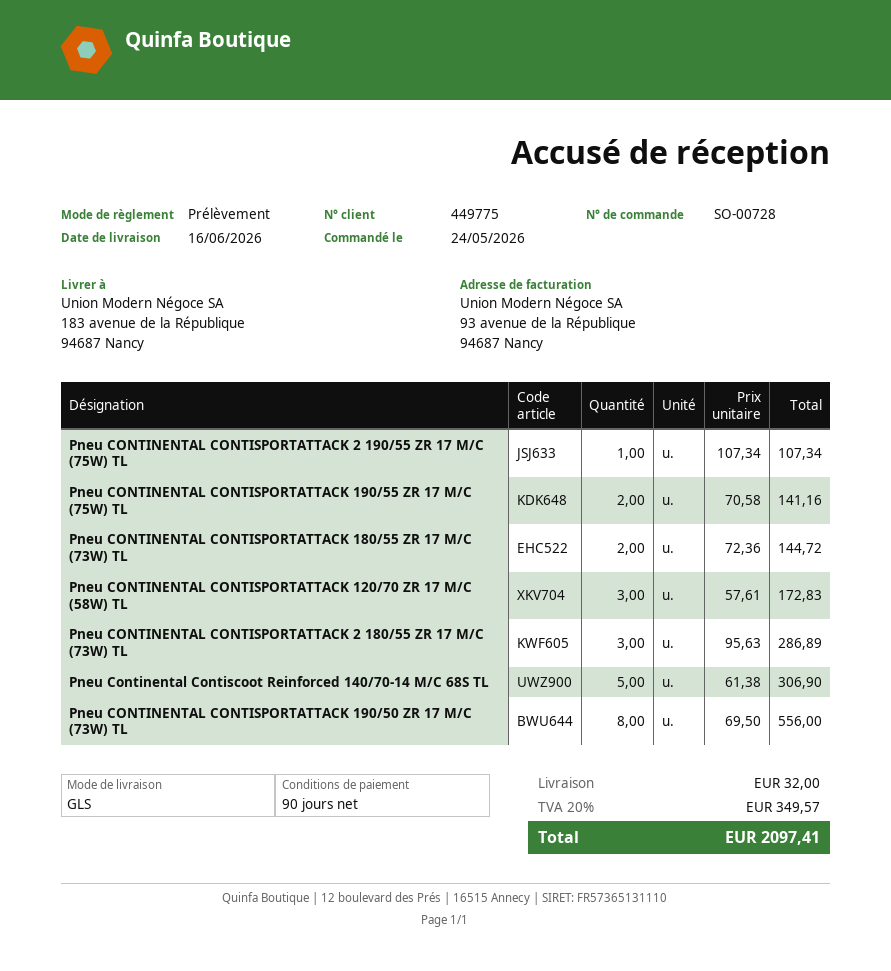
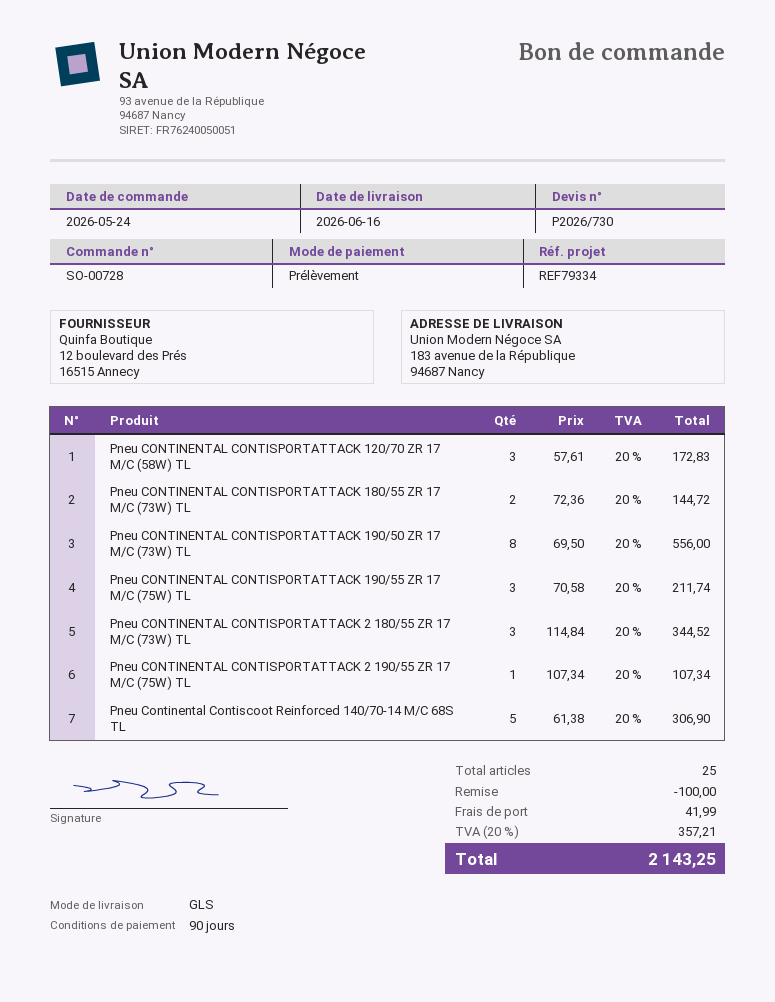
Pneu CONTINENTAL CONTISPORTATTACK 190/55 ZR 17 M/C (75W) TL: 2 x 70.58 = 141.16 -> 3 x 70.58 = 211.74
Pneu CONTINENTAL CONTISPORTATTACK 2 180/55 ZR 17 M/C (73W) TL: 3 x 95.63 = 286.89 -> 3 x 114.84 = 344.52
discount: none -> 100.00
shipping: 32.00 -> 41.99
tax: 20% = 349.57 -> 20% = 357.21
total: 2097.41 -> 2143.25

